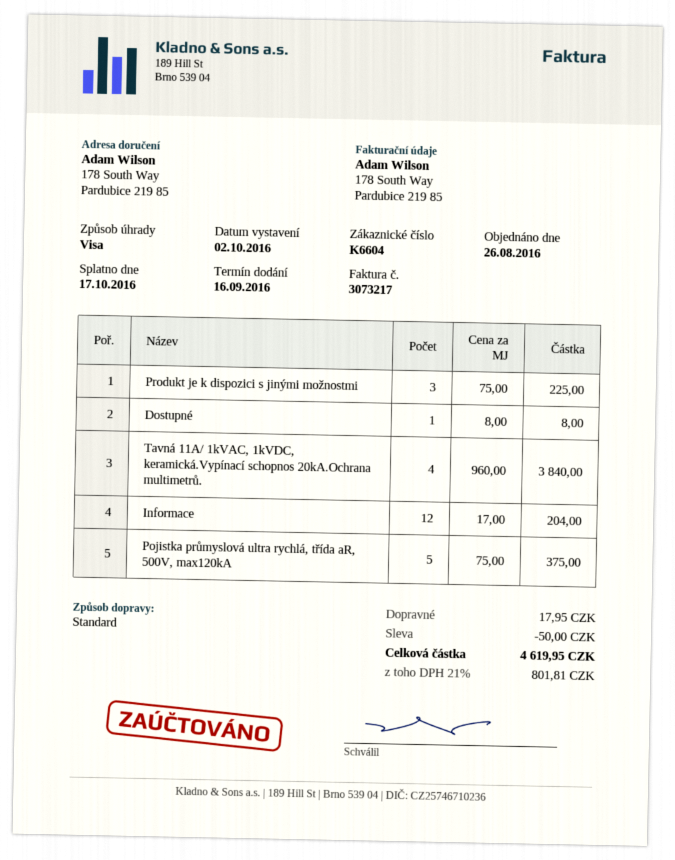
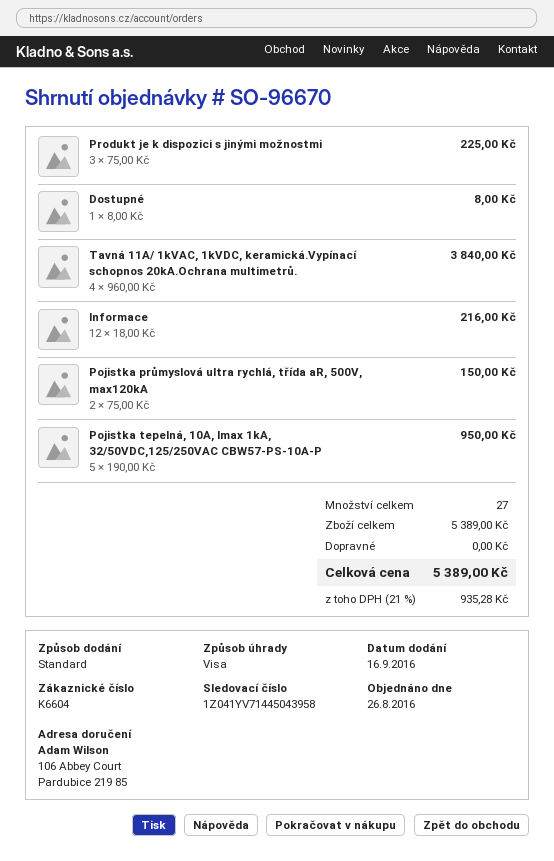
ship to: 178 South Way, Pardubice 219 85 -> 106 Abbey Court, Pardubice 219 85
Informace: 12 x 17.00 = 204.00 -> 12 x 18.00 = 216.00
Pojistka průmyslová ultra rychlá, třída aR, 500V, max120kA: 5 x 75.00 = 375.00 -> 2 x 75.00 = 150.00
Pojistka tepelná, 10A, Imax 1kA, 32/50VDC,125/250VAC CBW57-PS-10A-P: none -> 5 x 190.00 = 950.00
discount: 50.00 -> none
shipping: 17.95 -> 0.00
tax: 21% = 801.81 -> 21% = 935.28
total: 4619.95 -> 5389.00

